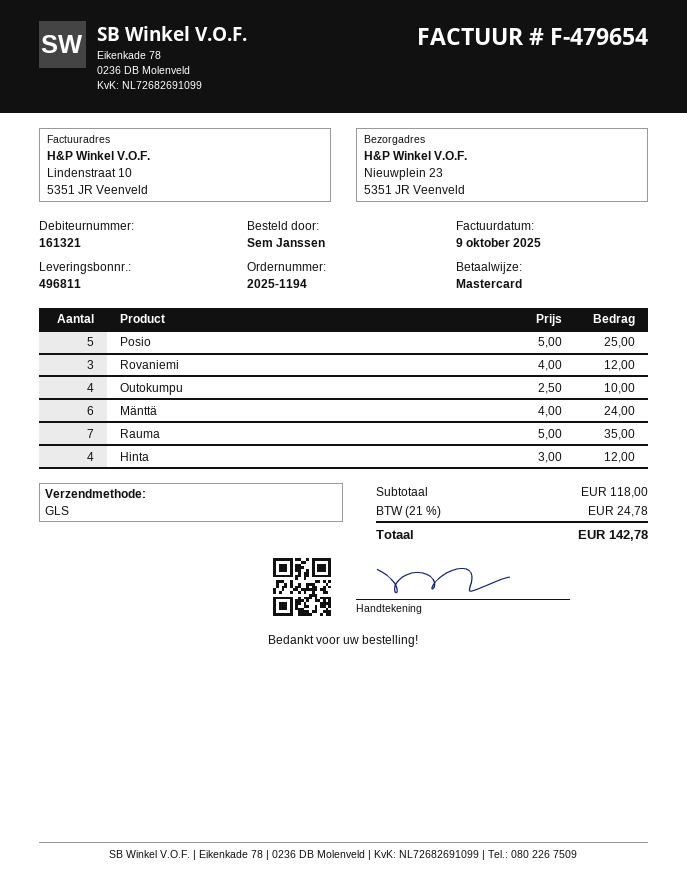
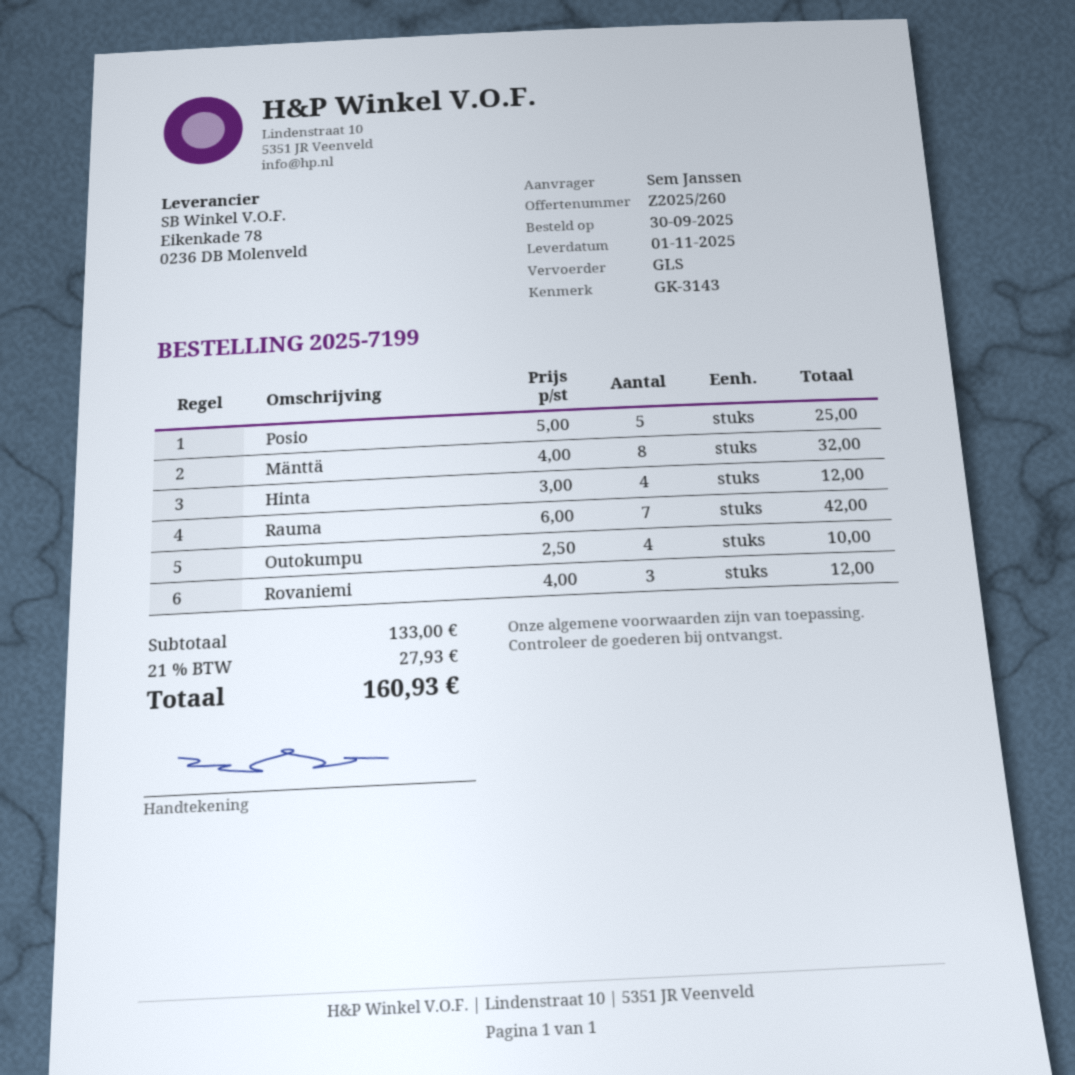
order number: 2025-1194 -> 2025-7199
Mänttä: 6 x 4.00 = 24.00 -> 8 x 4.00 = 32.00
Rauma: 7 x 5.00 = 35.00 -> 7 x 6.00 = 42.00
subtotal: 118.00 -> 133.00
tax: 21% = 24.78 -> 21% = 27.93
total: 142.78 -> 160.93

